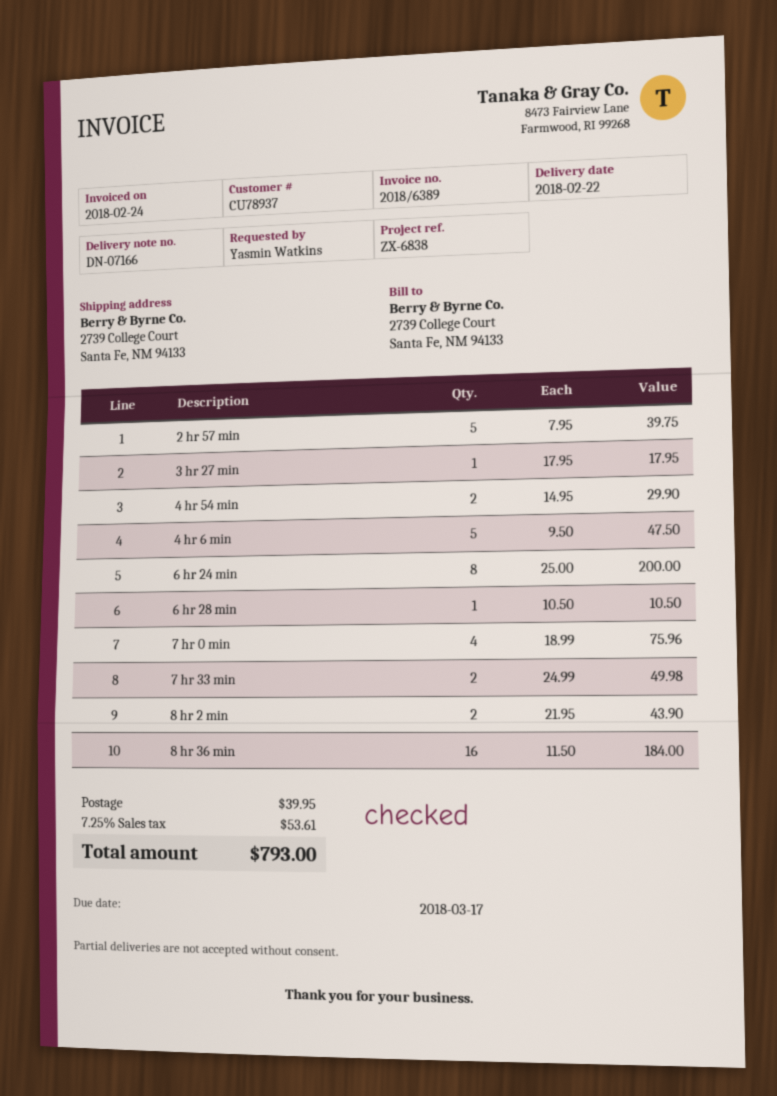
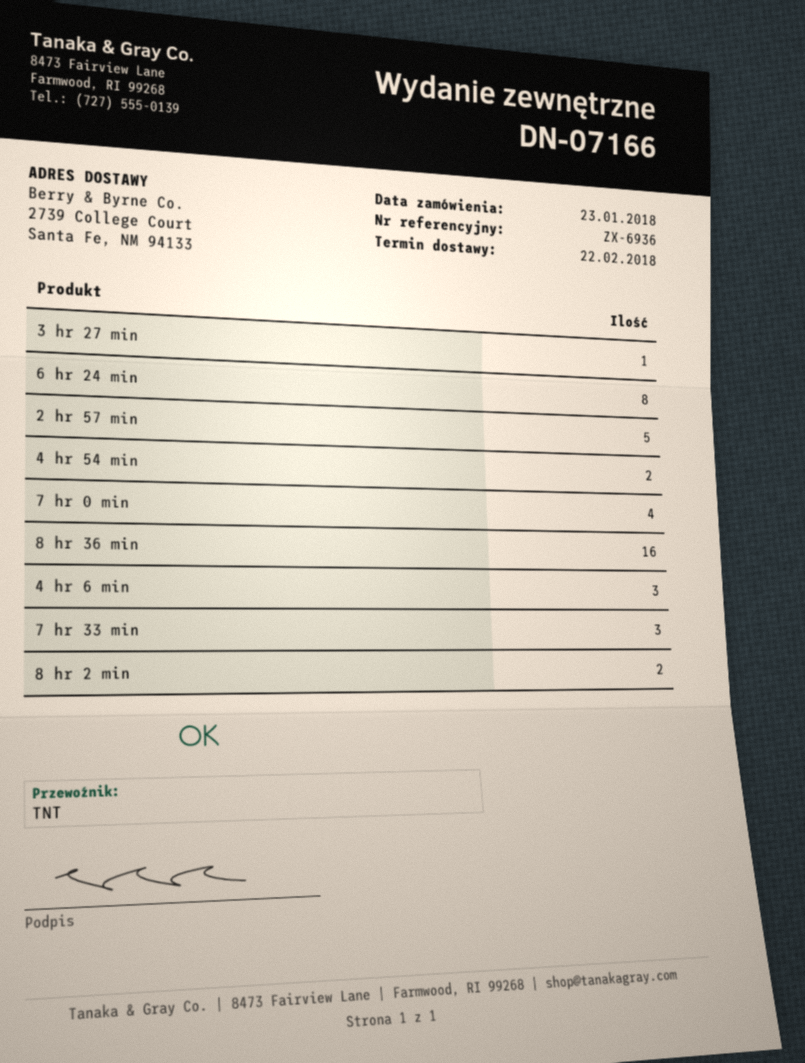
reference: ZX-6838 -> ZX-6936
4 hr 6 min: 5 -> 3
6 hr 28 min: 1 -> none
7 hr 33 min: 2 -> 3

